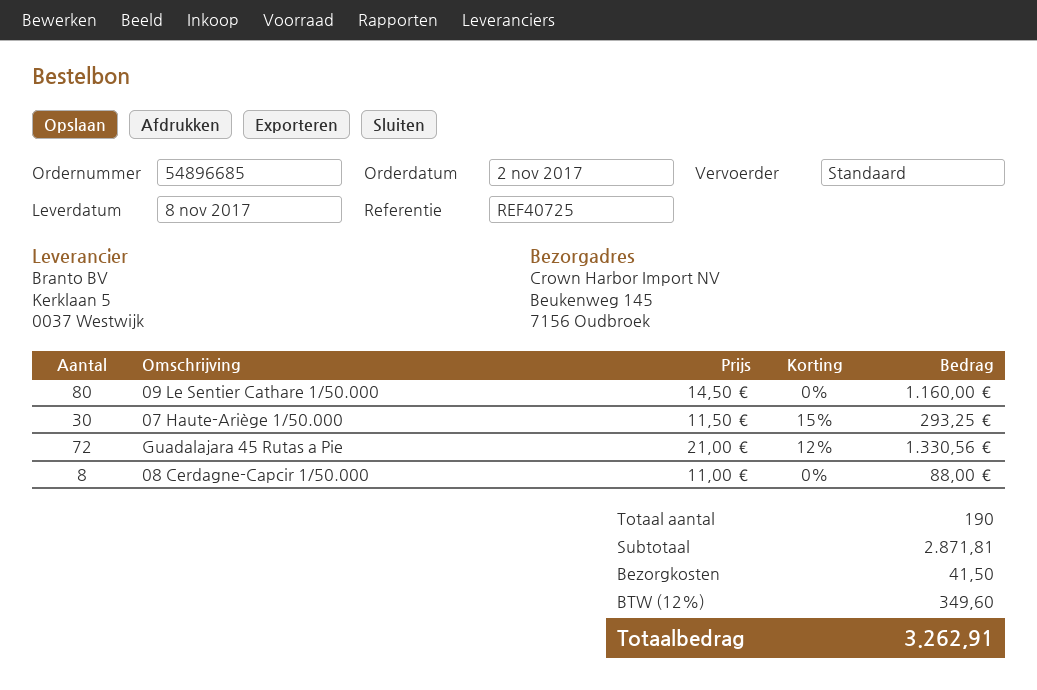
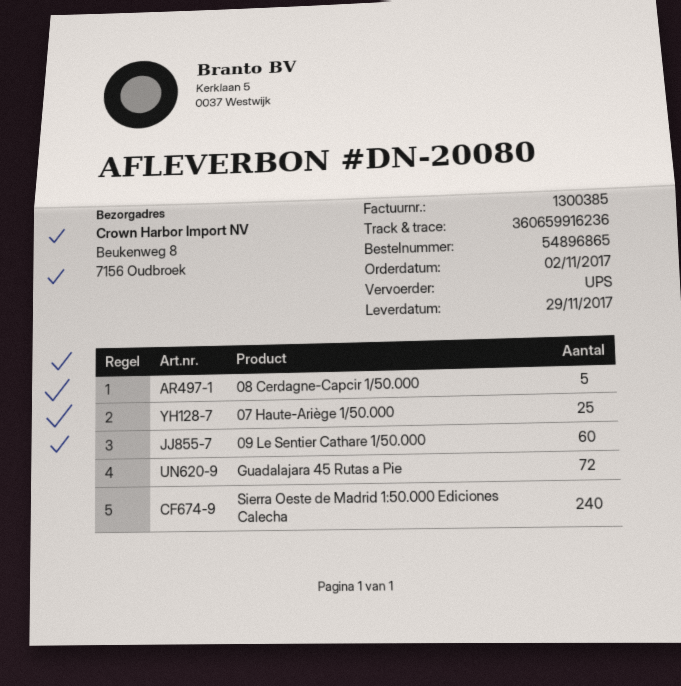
order number: 54896685 -> 54896865
delivery date: 2017-11-08 -> 2017-11-29
shipping method: standard -> UPS
ship to: Beukenweg 145, 7156 Oudbroek -> Beukenweg 8, 7156 Oudbroek
09 Le Sentier Cathare 1/50.000: 80 -> 60
07 Haute-Ariège 1/50.000: 30 -> 25
08 Cerdagne-Capcir 1/50.000: 8 -> 5
Sierra Oeste de Madrid 1:50.000 Ediciones Calecha: none -> 240

